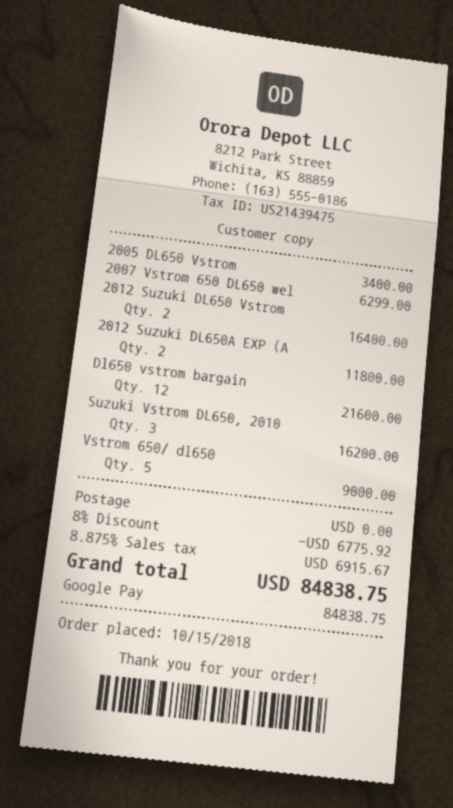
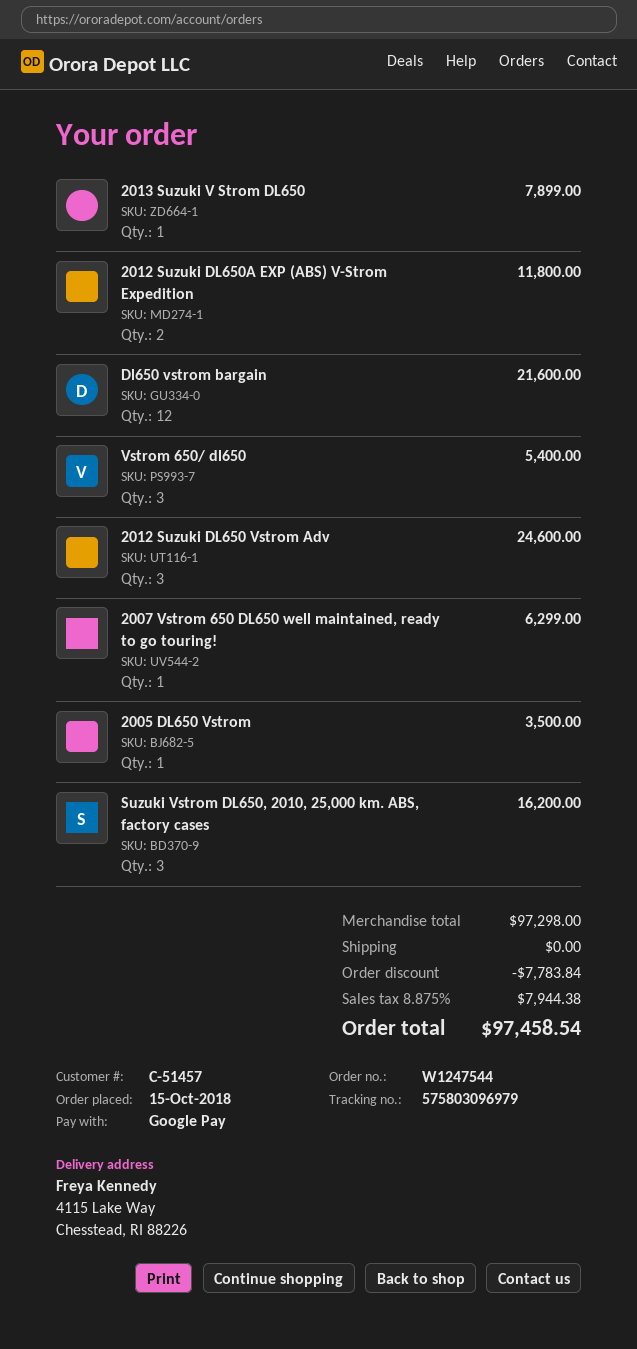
2005 DL650 Vstrom: 1 for 3400.00 -> 1 for 3500.00
2012 Suzuki DL650 Vstrom: 2 for 16400.00 -> 3 for 24600.00
Vstrom 650/ dl650: 5 for 9000.00 -> 3 for 5400.00
2013 Suzuki V Strom DL650: none -> 1 for 7899.00
discount: 6775.92 -> 7783.84
tax: 8.875% = 6915.67 -> 8.875% = 7944.38
total: 84838.75 -> 97458.54

